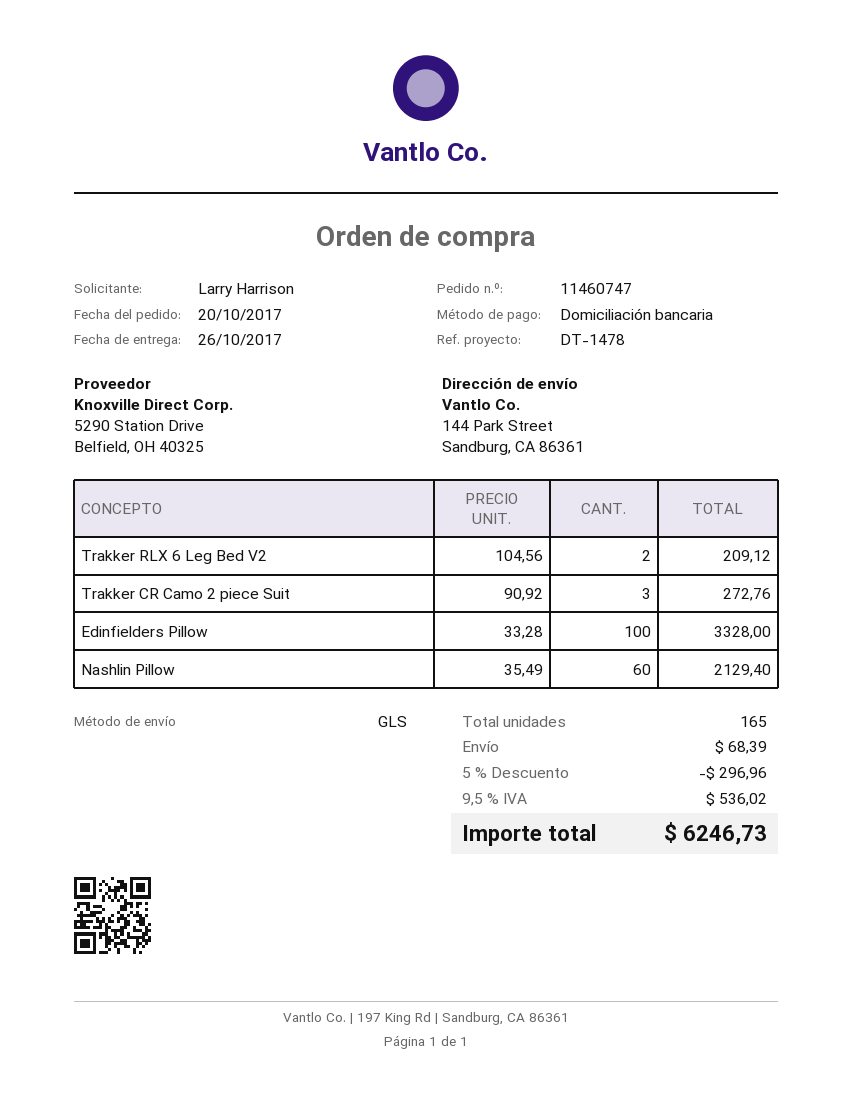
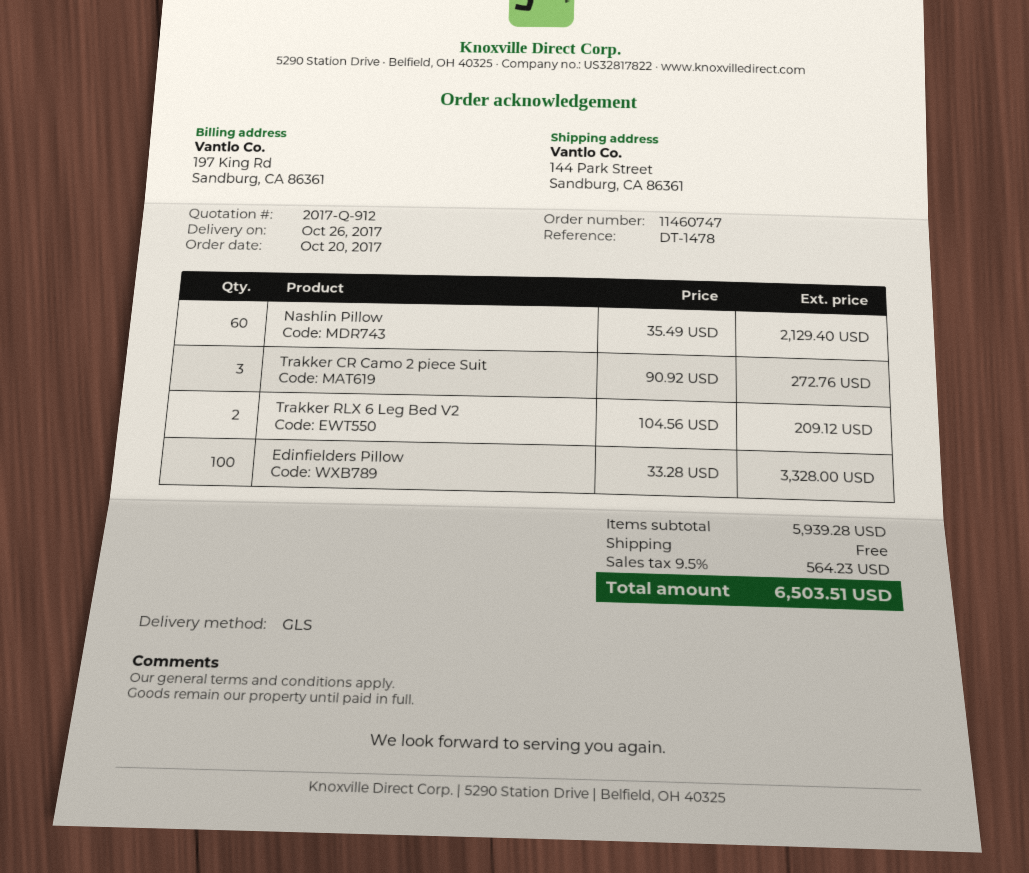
discount: 5% = 296.96 -> none
shipping: 68.39 -> 0.00
tax: 9.5% = 536.02 -> 9.5% = 564.23
total: 6246.73 -> 6503.51

